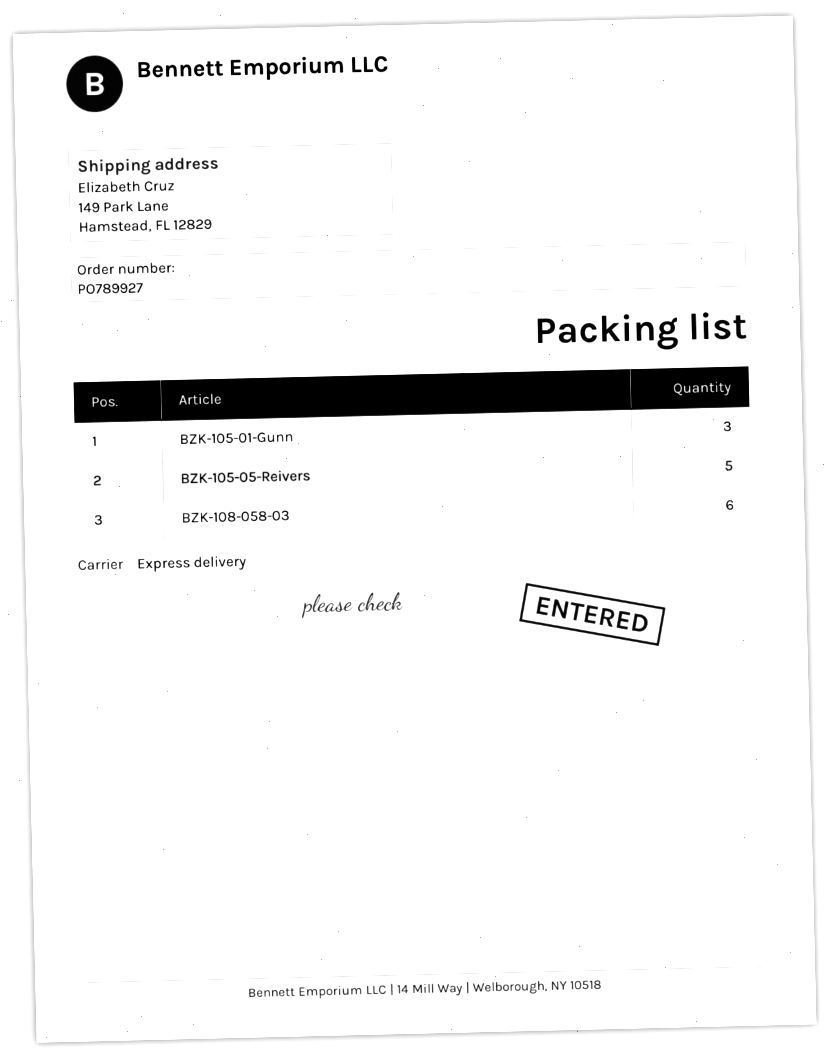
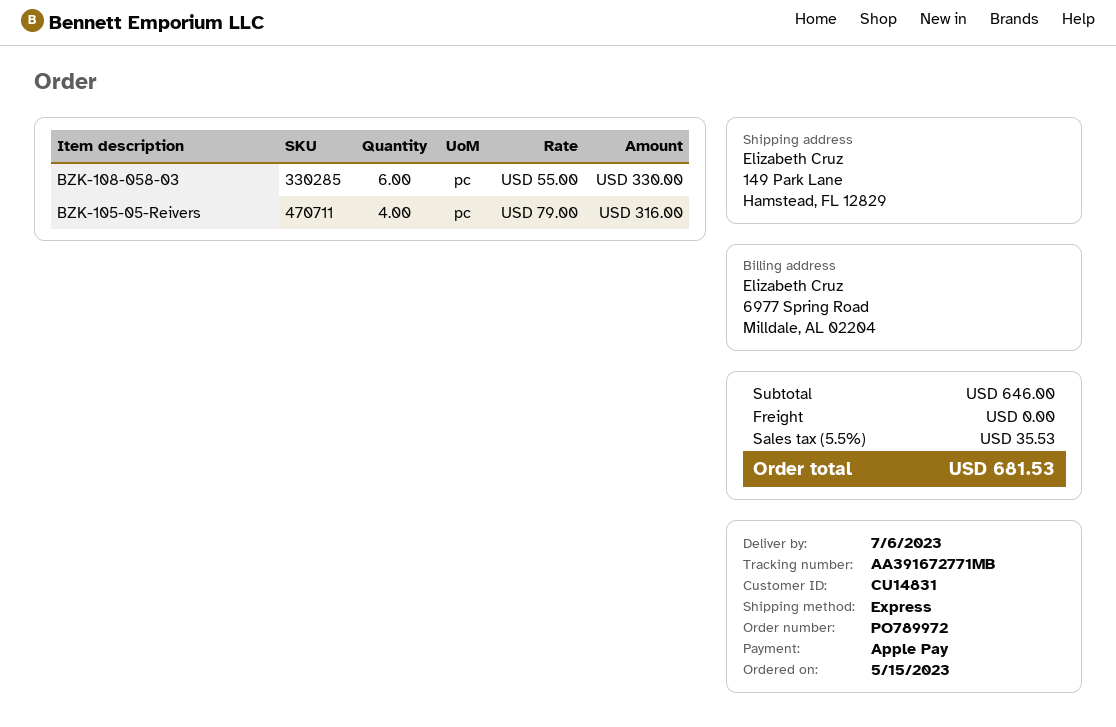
order number: PO789927 -> PO789972
BZK-105-01-Gunn: 3 -> none
BZK-105-05-Reivers: 5 -> 4

